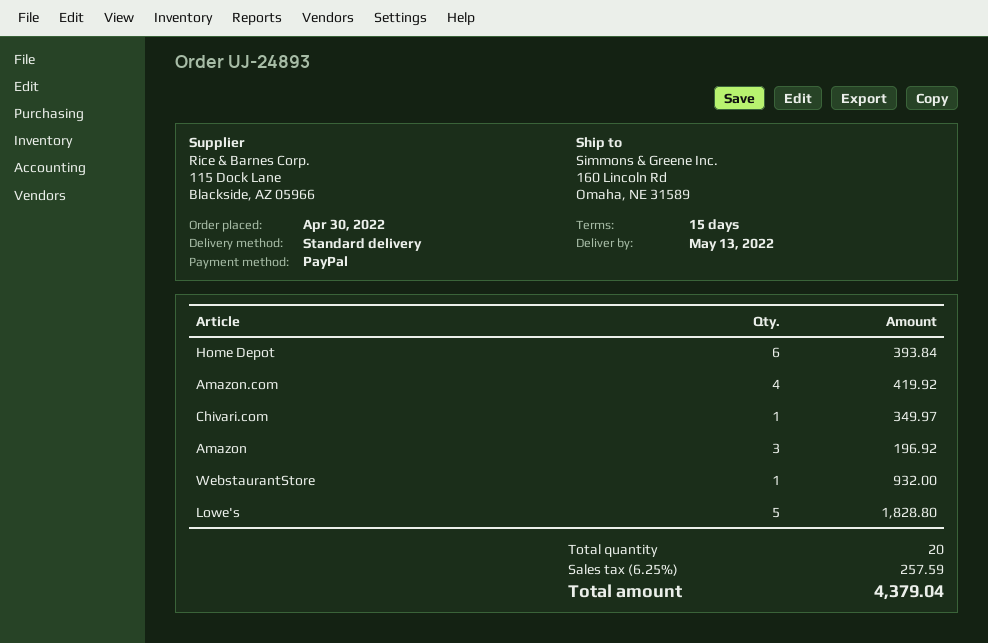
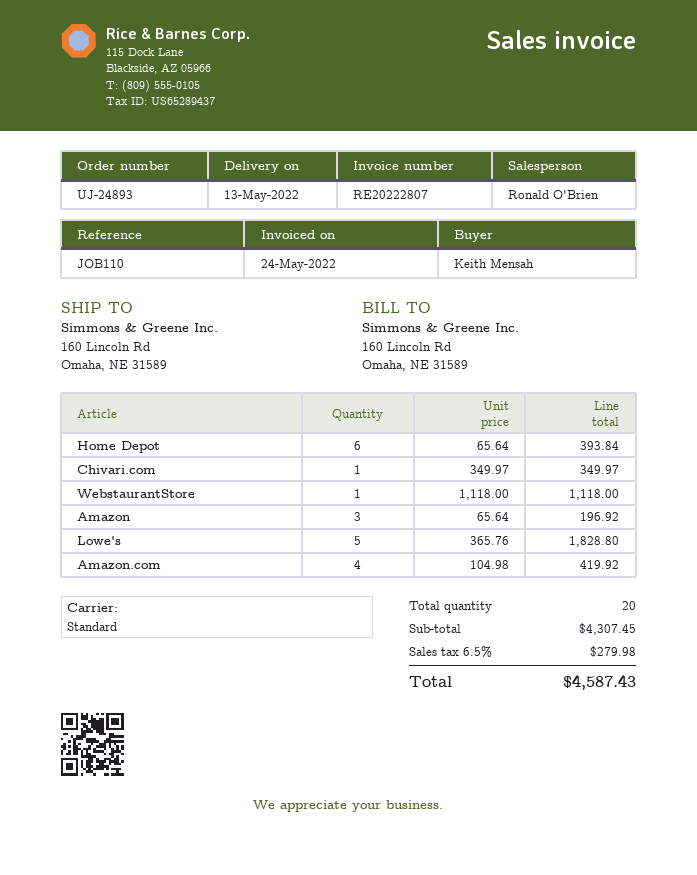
WebstaurantStore: 1 for 932.00 -> 1 for 1118.00
tax: 6.25% = 257.59 -> 6.5% = 279.98
total: 4379.04 -> 4587.43

